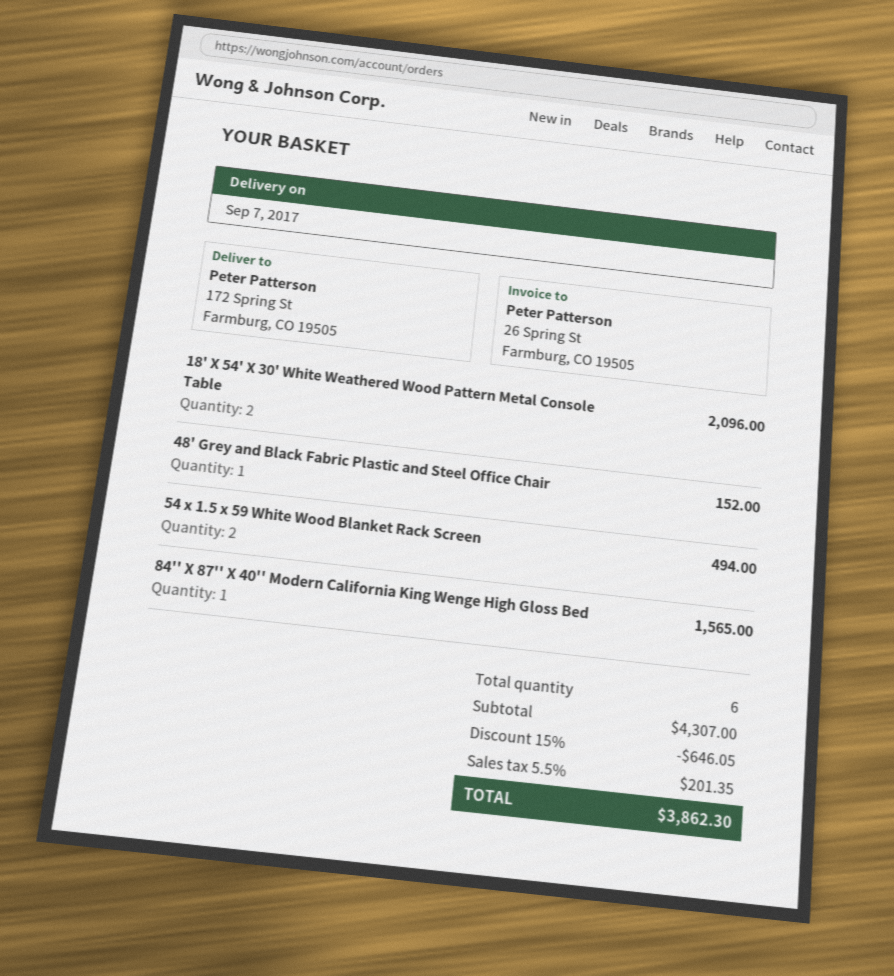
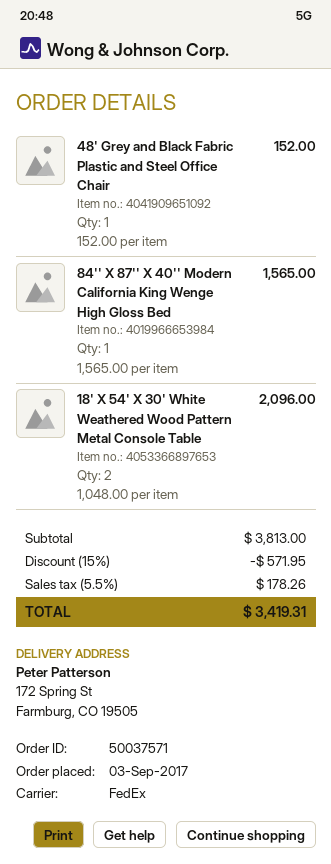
54 x 1.5 x 59 White Wood Blanket Rack Screen: 2 for 494.00 -> none
subtotal: 4307.00 -> 3813.00
discount: 15% = 646.05 -> 15% = 571.95
tax: 5.5% = 201.35 -> 5.5% = 178.26
total: 3862.30 -> 3419.31

